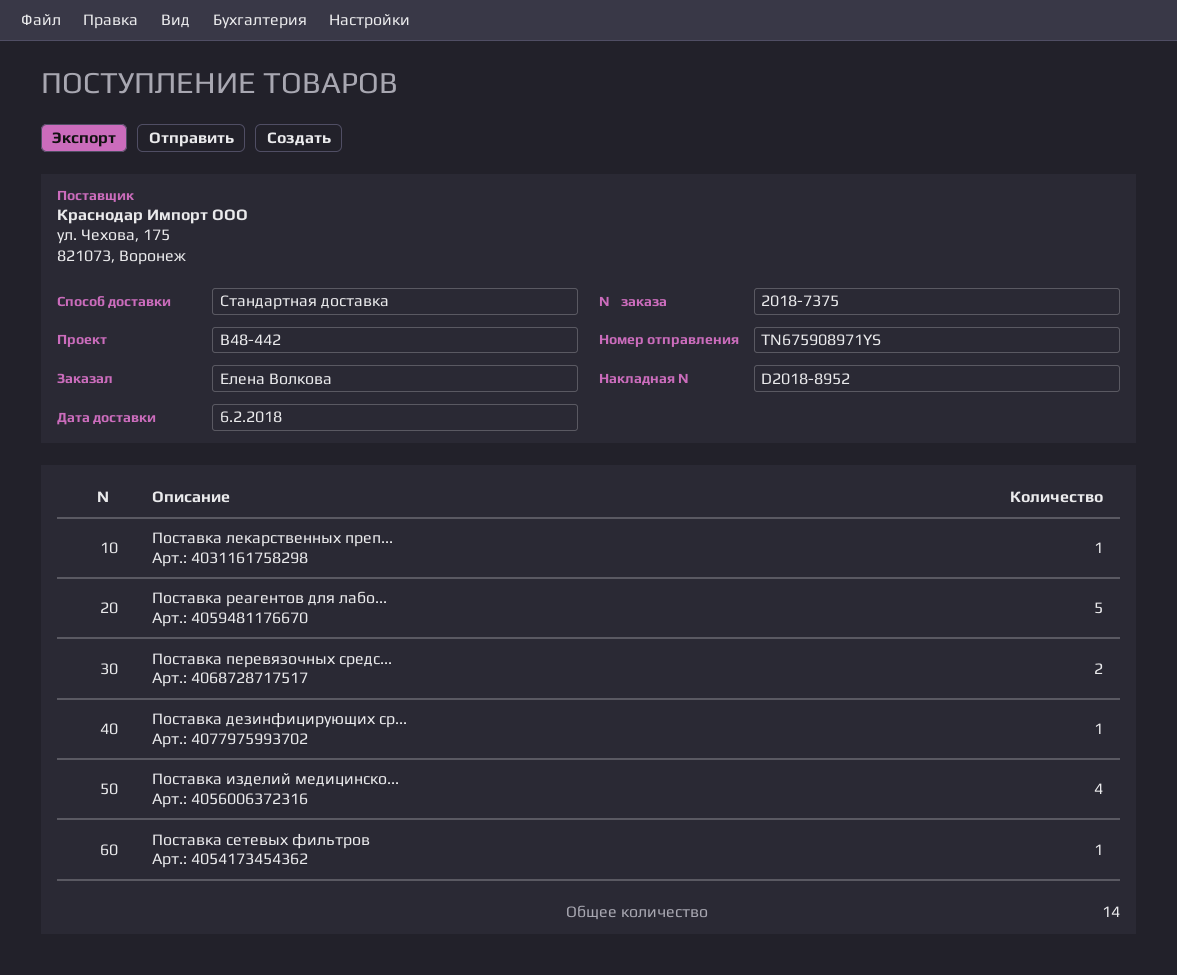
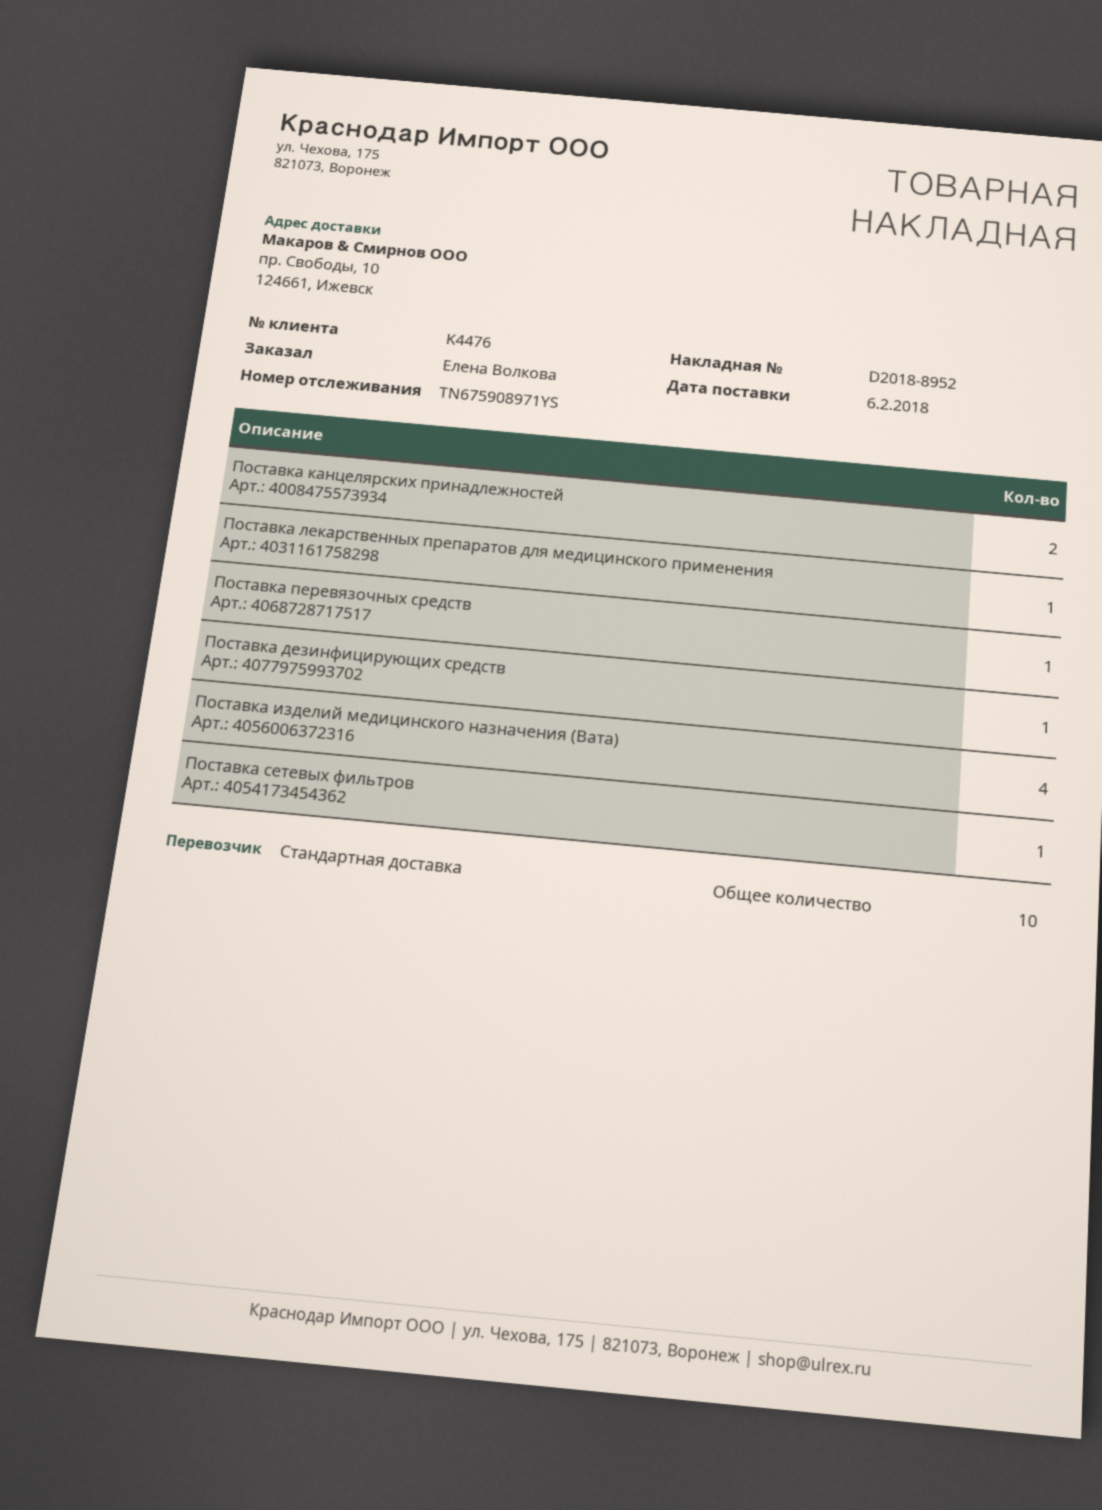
Поставка реагентов для лабо...: 5 -> none
Поставка перевязочных средс...: 2 -> 1
Поставка канцелярских принадлежностей: none -> 2
total quantity: 14 -> 10

